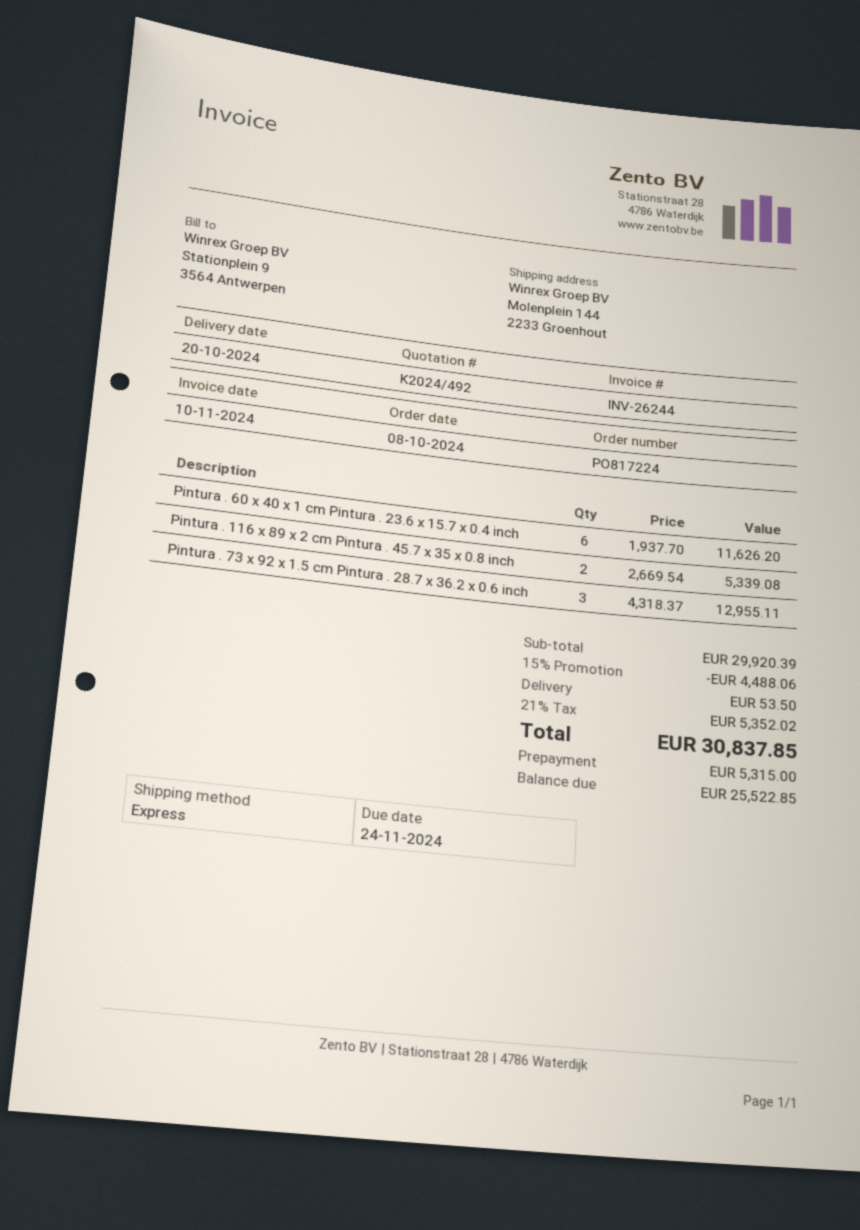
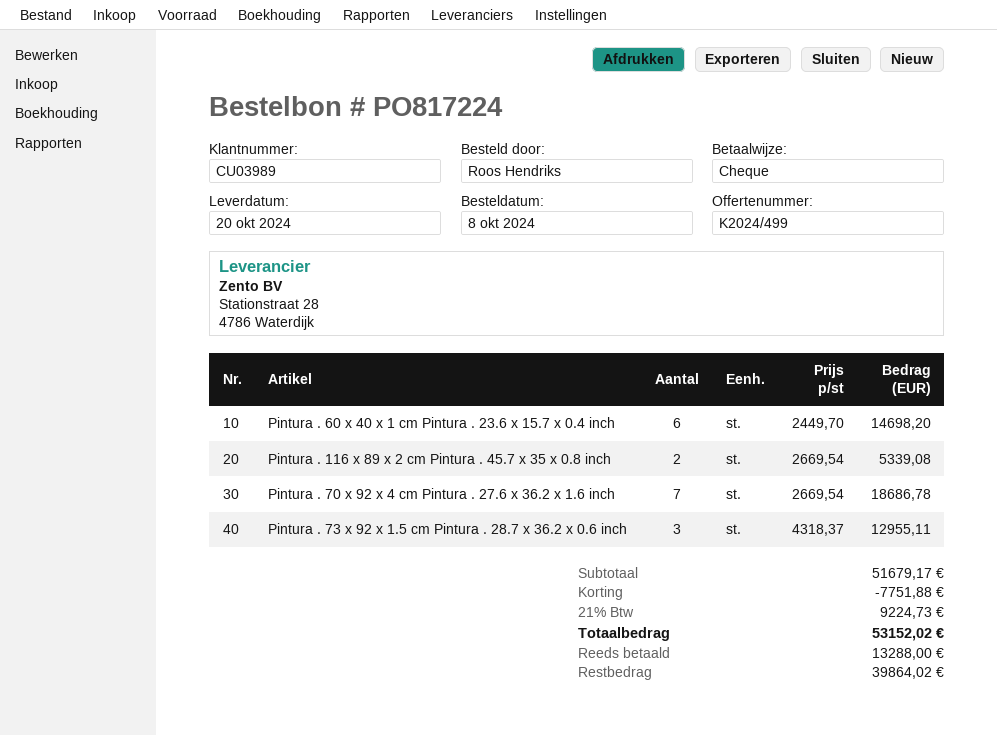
quote number: K2024/492 -> K2024/499
Pintura . 60 x 40 x 1 cm Pintura . 23.6 x 15.7 x 0.4 inch: 6 x 1937.70 = 11626.20 -> 6 x 2449.70 = 14698.20
Pintura . 70 x 92 x 4 cm Pintura . 27.6 x 36.2 x 1.6 inch: none -> 7 x 2669.54 = 18686.78
subtotal: 29920.39 -> 51679.17
discount: 4488.06 -> 7751.88
shipping: 53.50 -> none
tax: 21% = 5352.02 -> 21% = 9224.73
total: 30837.85 -> 53152.02
deposit: 5315.00 -> 13288.00
balance: 25522.85 -> 39864.02

